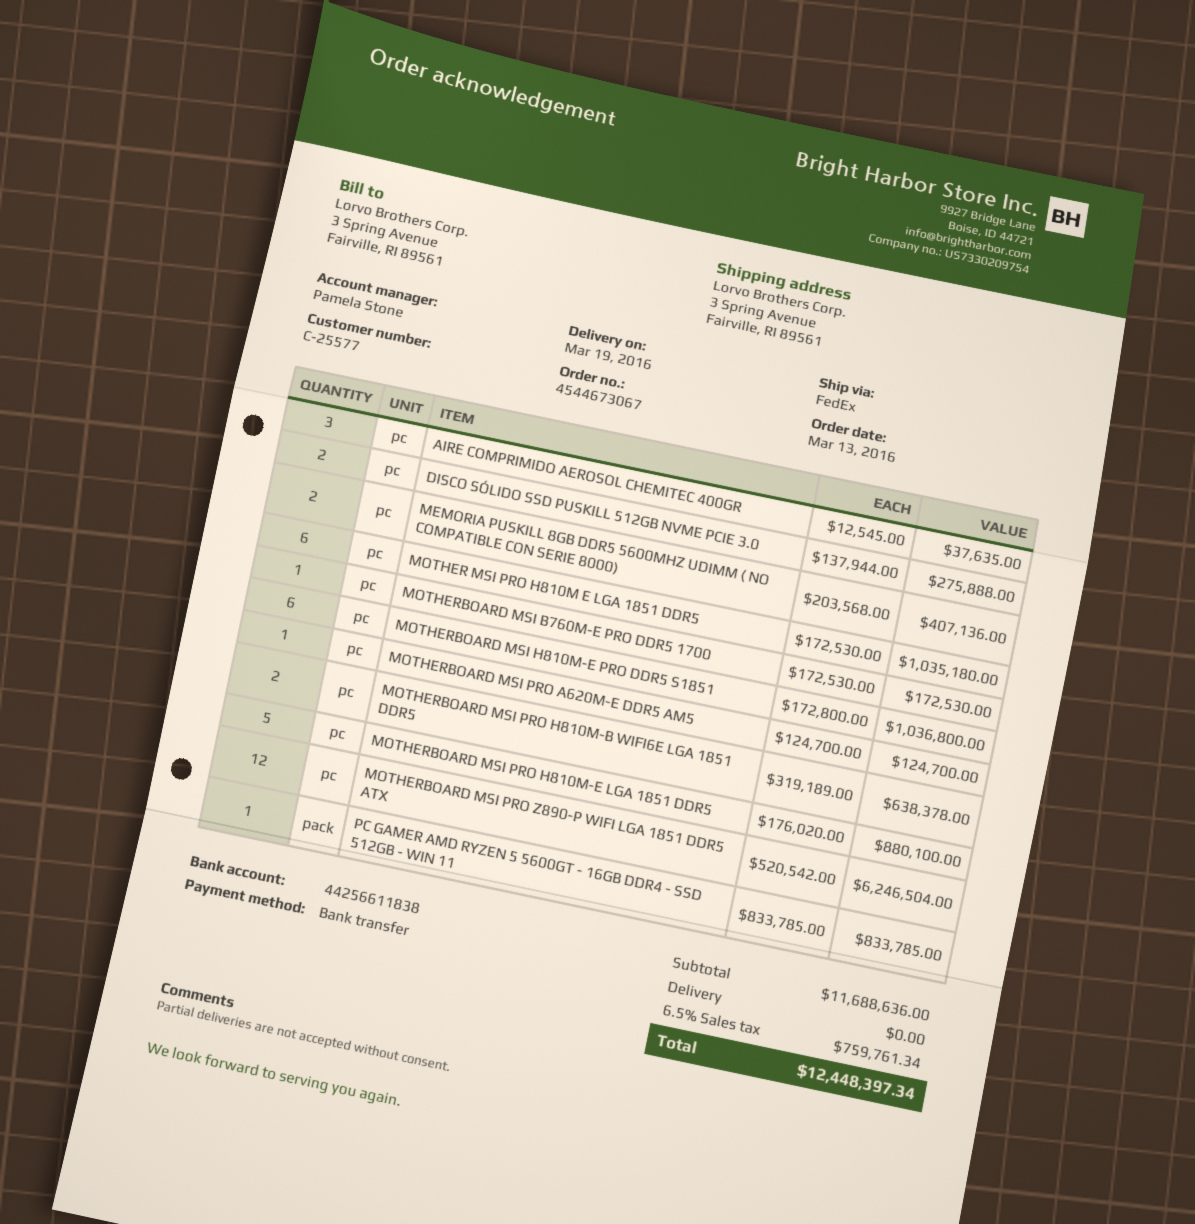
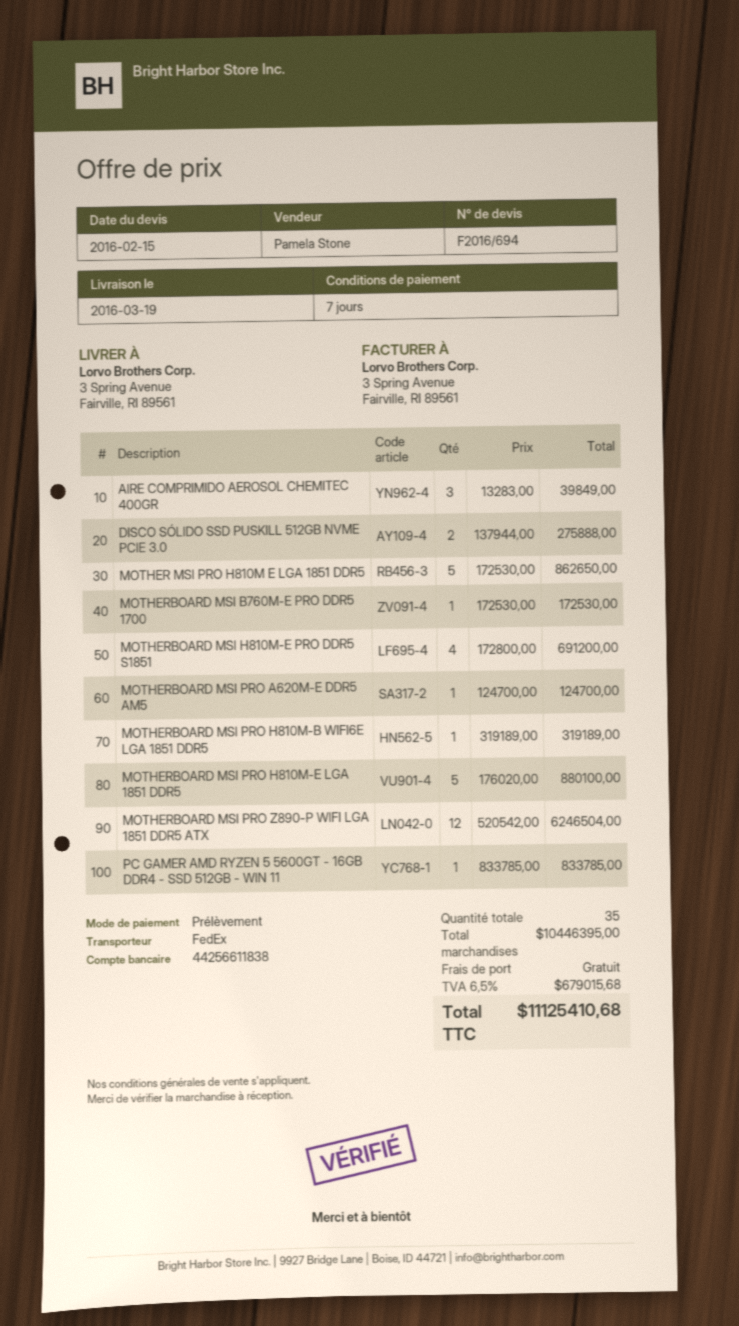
payment method: bank transfer -> direct debit
AIRE COMPRIMIDO AEROSOL CHEMITEC 400GR: 3 x 12545.00 = 37635.00 -> 3 x 13283.00 = 39849.00
MEMORIA PUSKILL 8GB DDR5 5600MHZ UDIMM ( NO COMPATIBLE CON SERIE 8000): 2 x 203568.00 = 407136.00 -> none
MOTHER MSI PRO H810M E LGA 1851 DDR5: 6 x 172530.00 = 1035180.00 -> 5 x 172530.00 = 862650.00
MOTHERBOARD MSI H810M-E PRO DDR5 S1851: 6 x 172800.00 = 1036800.00 -> 4 x 172800.00 = 691200.00
MOTHERBOARD MSI PRO H810M-B WIFI6E LGA 1851 DDR5: 2 x 319189.00 = 638378.00 -> 1 x 319189.00 = 319189.00
subtotal: 11688636.00 -> 10446395.00
tax: 6.5% = 759761.34 -> 6.5% = 679015.68
total: 12448397.34 -> 11125410.68

